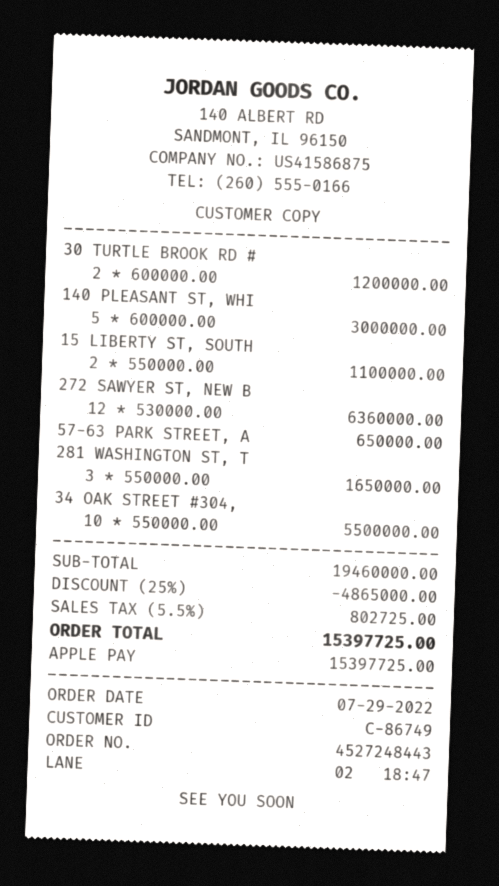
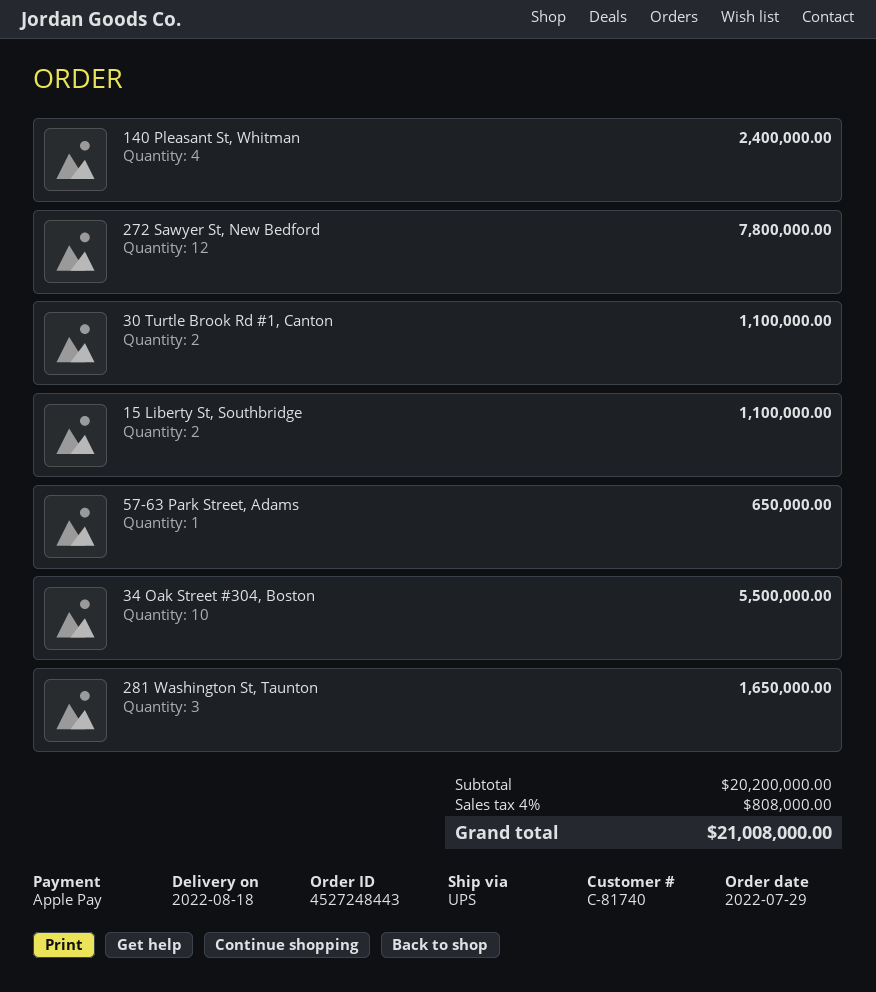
customer number: C-86749 -> C-81740
30 TURTLE BROOK RD #: 2 for 1200000.00 -> 2 for 1100000.00
140 PLEASANT ST, WHI: 5 for 3000000.00 -> 4 for 2400000.00
272 SAWYER ST, NEW B: 12 for 6360000.00 -> 12 for 7800000.00
subtotal: 19460000.00 -> 20200000.00
discount: 25% = 4865000.00 -> none
tax: 5.5% = 802725.00 -> 4% = 808000.00
total: 15397725.00 -> 21008000.00

